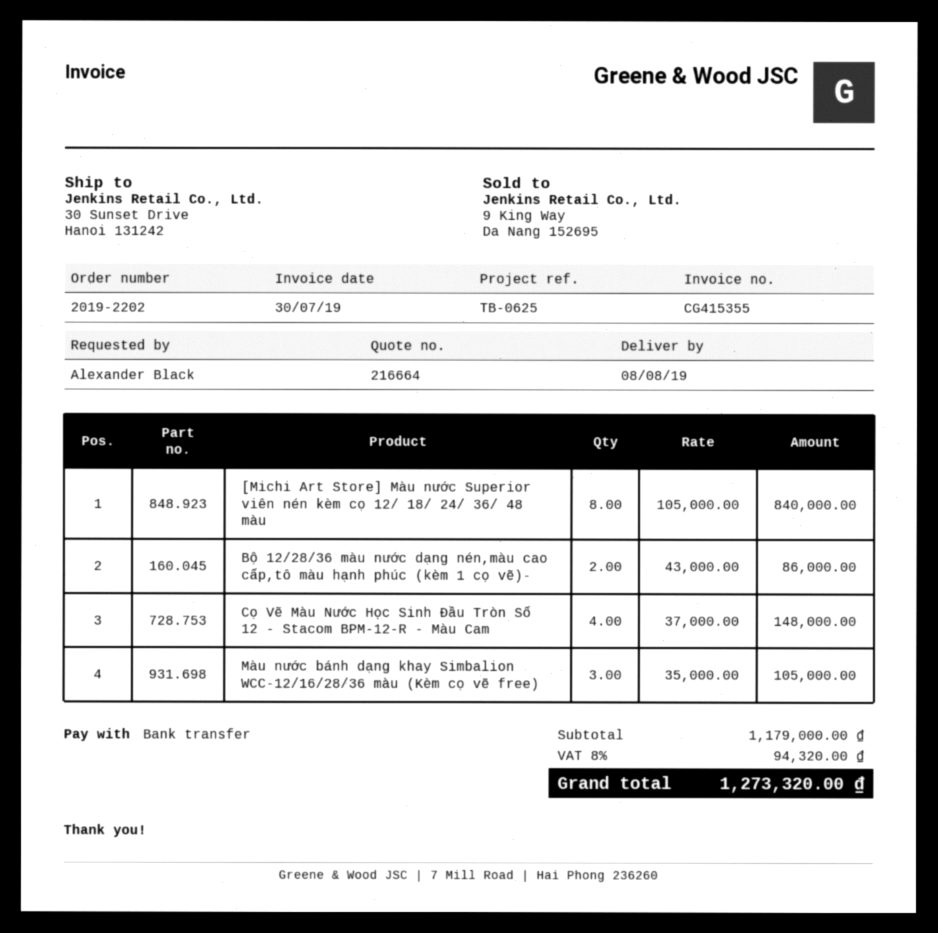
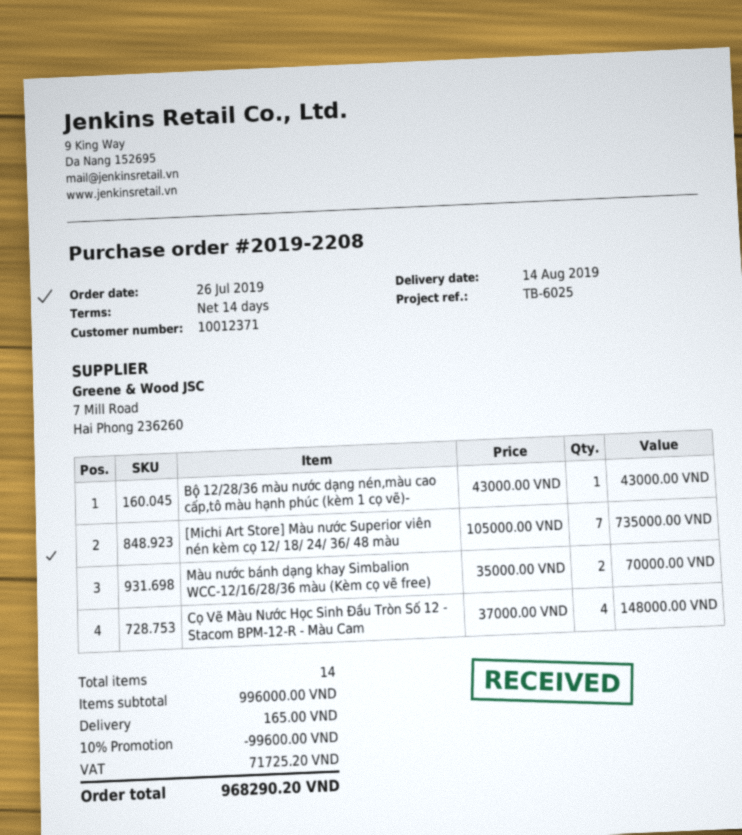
order number: 2019-2202 -> 2019-2208
delivery date: 2019-08-08 -> 2019-08-14
reference: TB-0625 -> TB-6025
[Michi Art Store] Màu nước Superior viên nén kèm cọ 12/ 18/ 24/ 36/ 48 màu: 8 x 105000.00 = 840000.00 -> 7 x 105000.00 = 735000.00
Bộ 12/28/36 màu nước dạng nén,màu cao cấp,tô màu hạnh phúc (kèm 1 cọ vẽ)-: 2 x 43000.00 = 86000.00 -> 1 x 43000.00 = 43000.00
Màu nước bánh dạng khay Simbalion WCC-12/16/28/36 màu (Kèm cọ vẽ free): 3 x 35000.00 = 105000.00 -> 2 x 35000.00 = 70000.00
subtotal: 1179000.00 -> 996000.00
discount: none -> 10% = 99600.00
shipping: none -> 165.00
tax: 94320.00 -> 71725.20
total: 1273320.00 -> 968290.20

